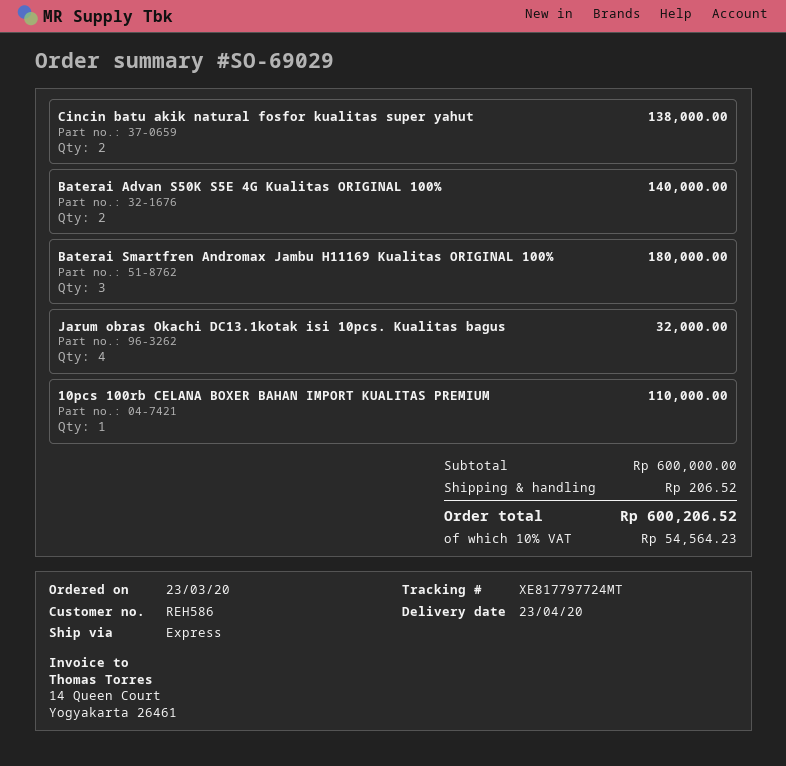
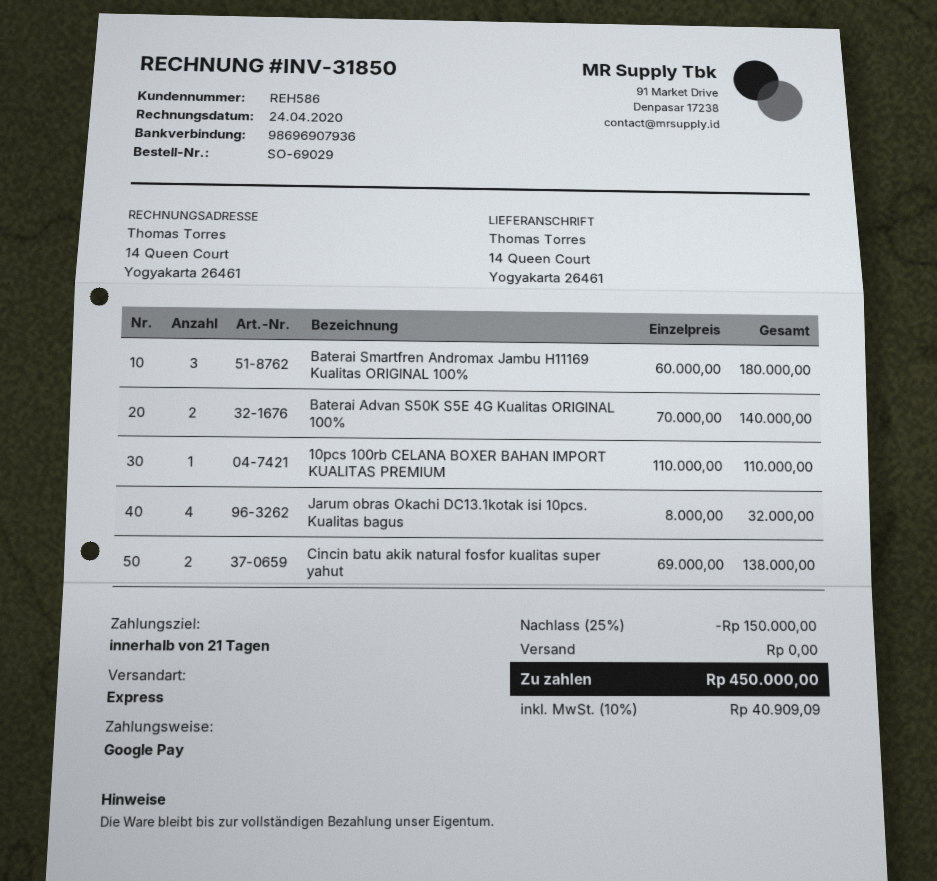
discount: none -> 25% = 150000.00
shipping: 206.52 -> 0.00
tax: 10% = 54564.23 -> 10% = 40909.09
total: 600206.52 -> 450000.00

